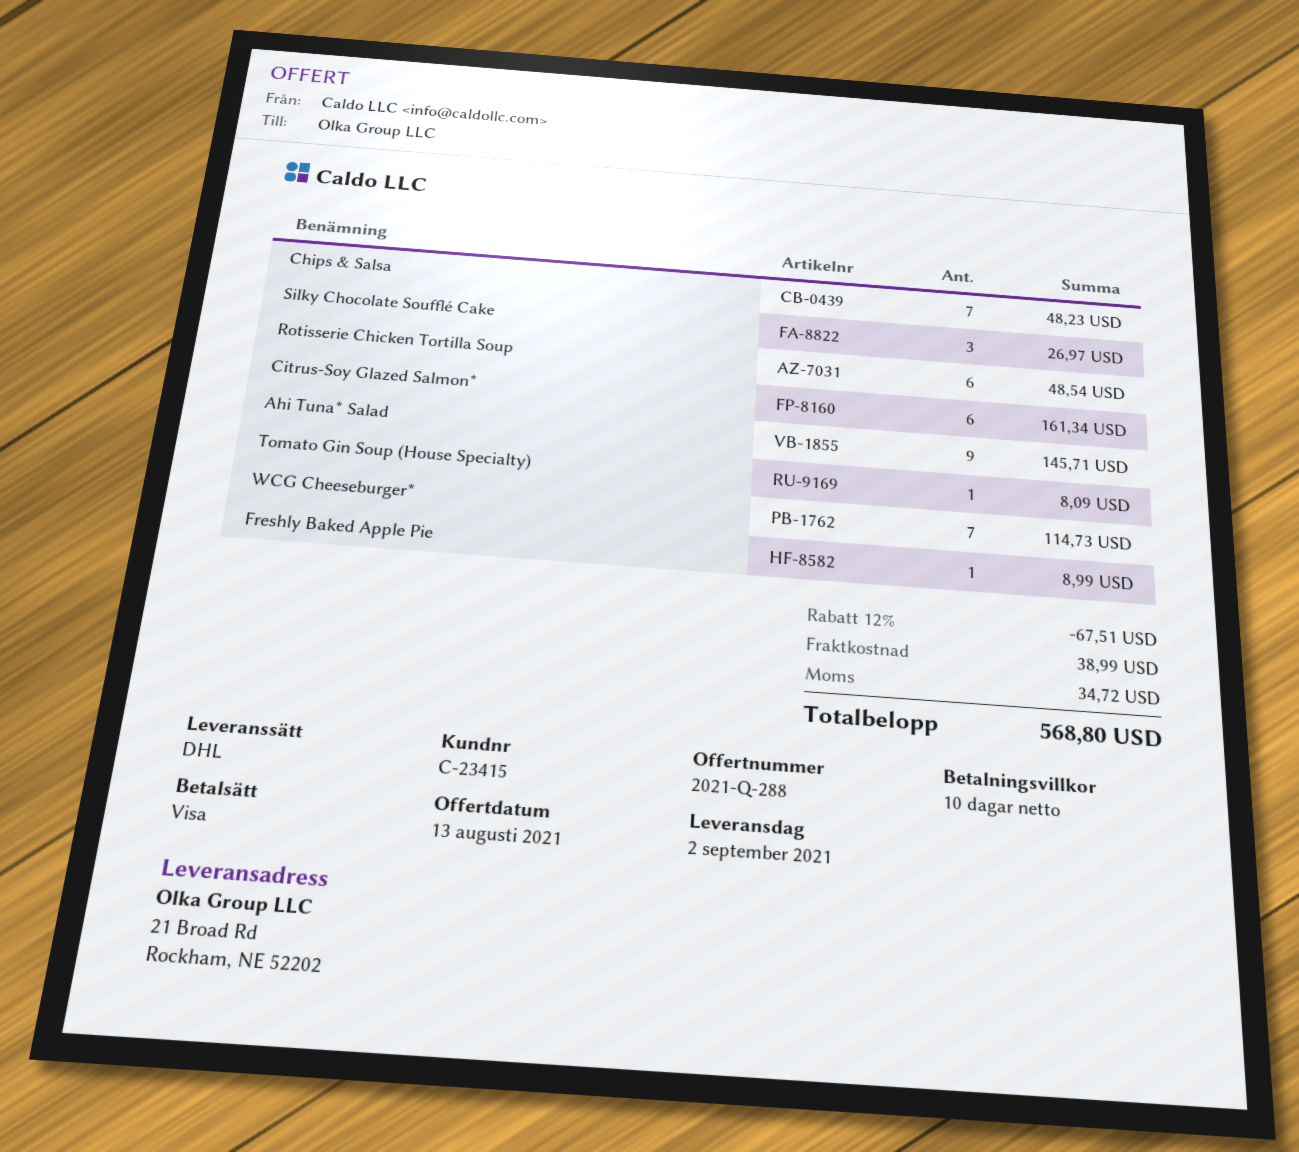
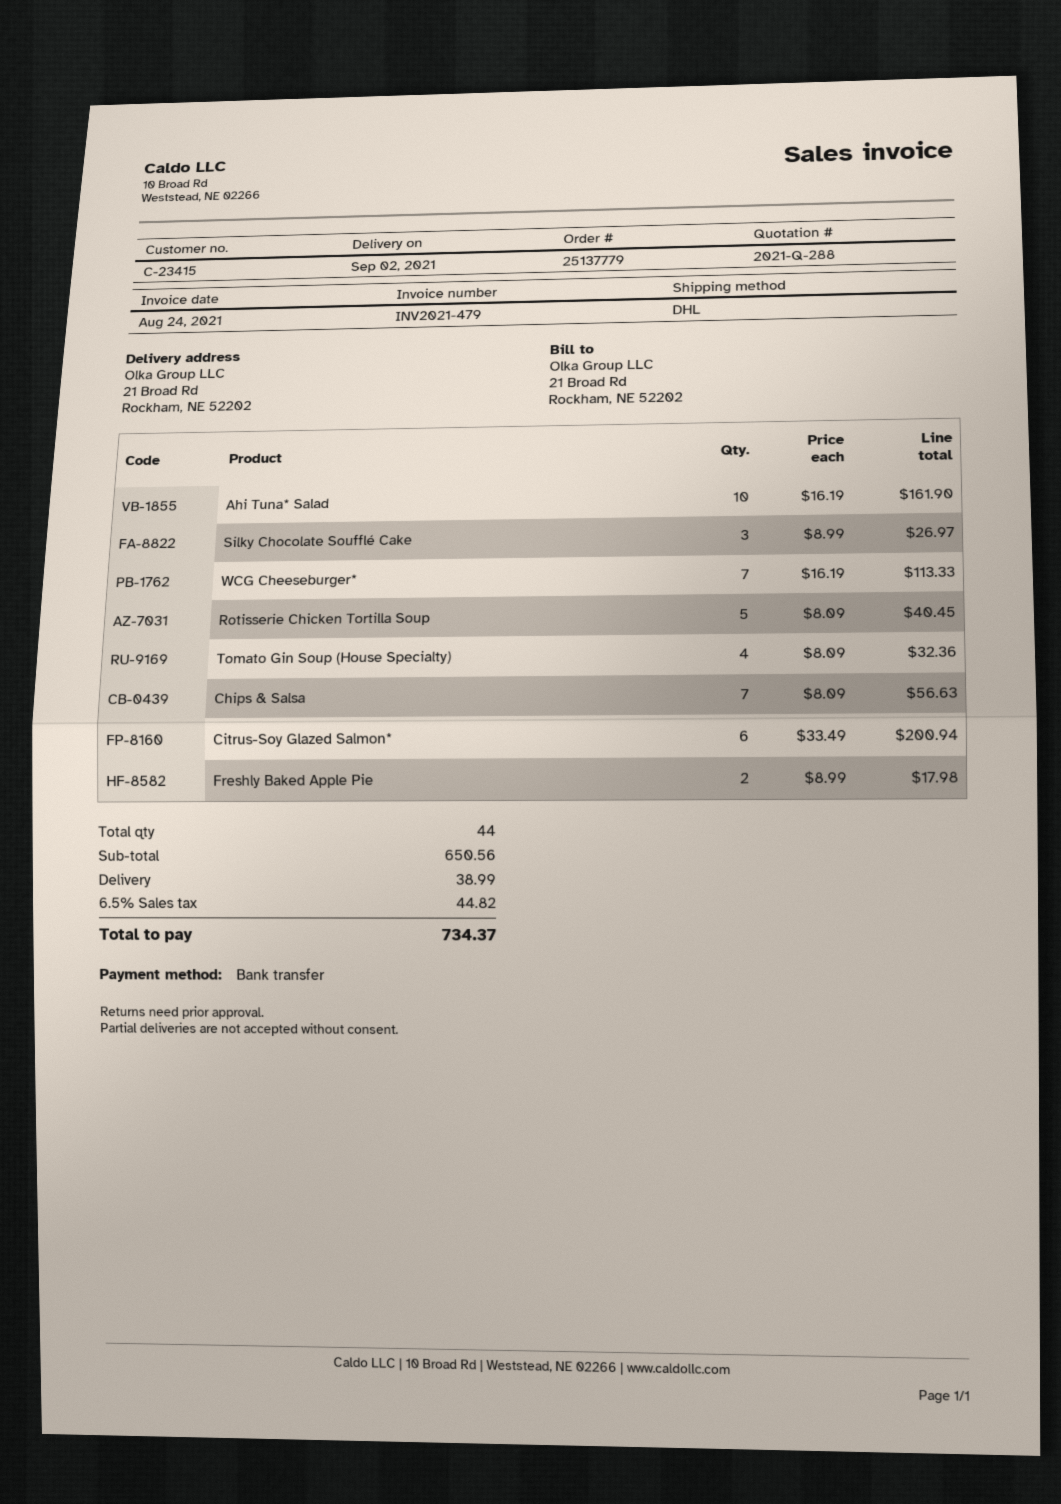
payment method: Visa -> bank transfer
Chips & Salsa: 7 for 48.23 -> 7 for 56.63
Rotisserie Chicken Tortilla Soup: 6 for 48.54 -> 5 for 40.45
Citrus-Soy Glazed Salmon*: 6 for 161.34 -> 6 for 200.94
Ahi Tuna* Salad: 9 for 145.71 -> 10 for 161.90
Tomato Gin Soup (House Specialty): 1 for 8.09 -> 4 for 32.36
WCG Cheeseburger*: 7 for 114.73 -> 7 for 113.33
Freshly Baked Apple Pie: 1 for 8.99 -> 2 for 17.98
discount: 12% = 67.51 -> none
tax: 34.72 -> 44.82
total: 568.80 -> 734.37

